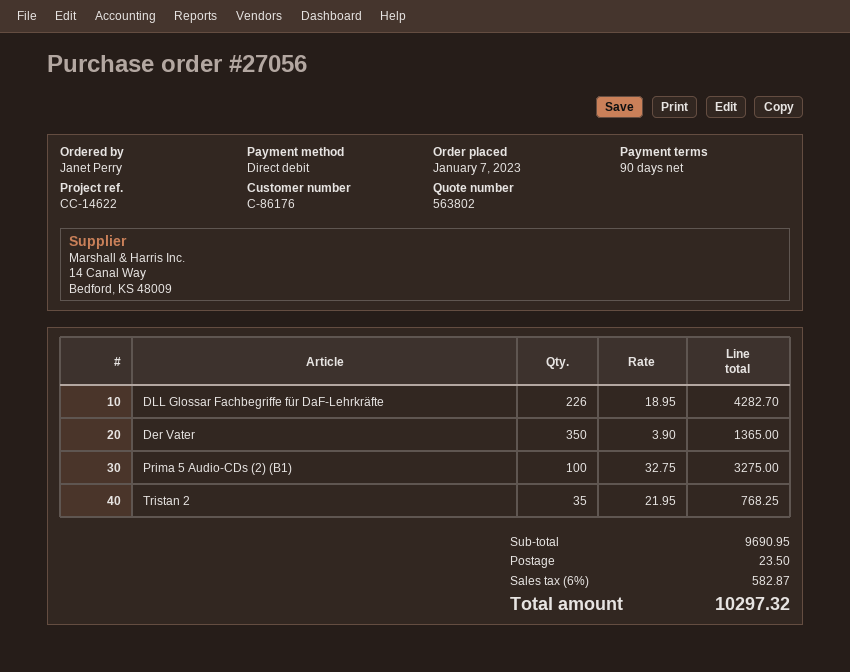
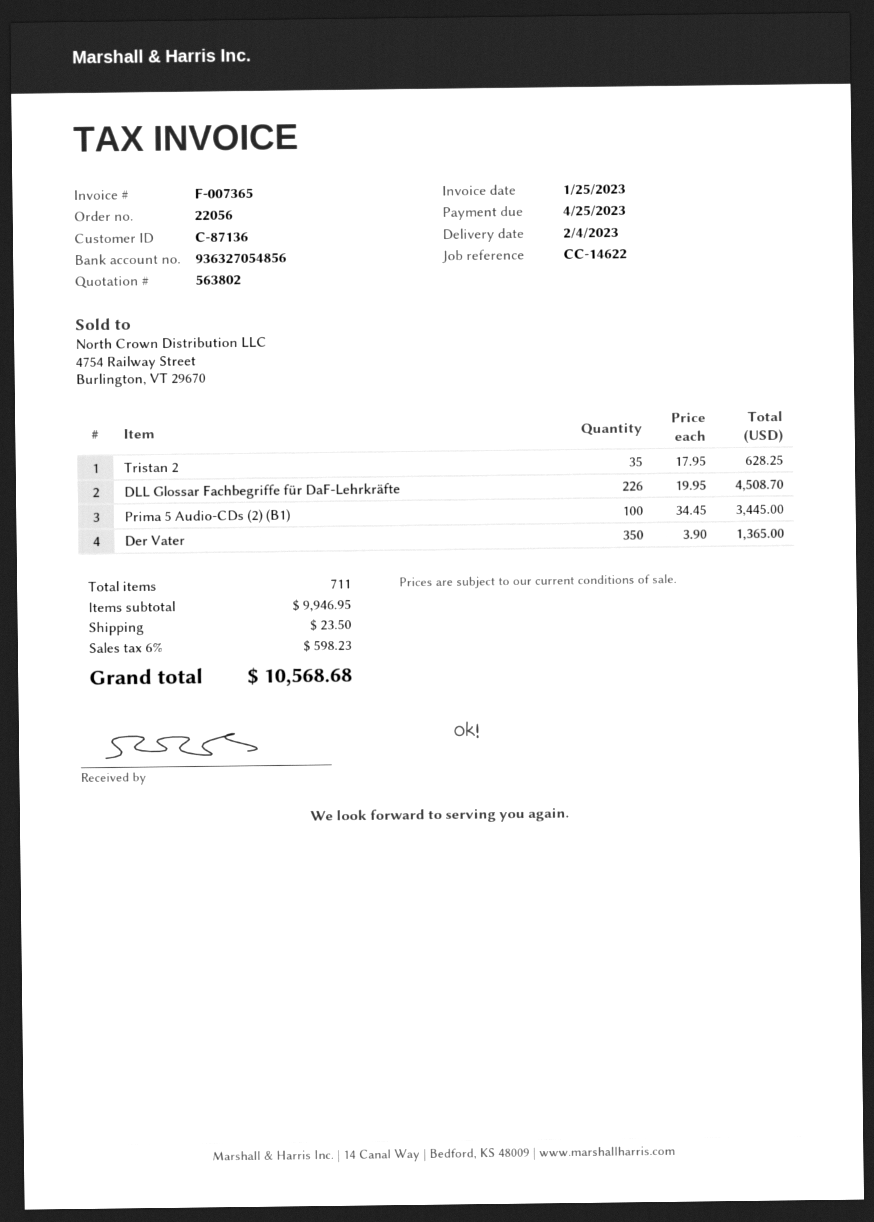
order number: 27056 -> 22056
customer number: C-86176 -> C-87136
DLL Glossar Fachbegriffe für DaF-Lehrkräfte: 226 x 18.95 = 4282.70 -> 226 x 19.95 = 4508.70
Prima 5 Audio-CDs (2) (B1): 100 x 32.75 = 3275.00 -> 100 x 34.45 = 3445.00
Tristan 2: 35 x 21.95 = 768.25 -> 35 x 17.95 = 628.25
subtotal: 9690.95 -> 9946.95
tax: 6% = 582.87 -> 6% = 598.23
total: 10297.32 -> 10568.68

